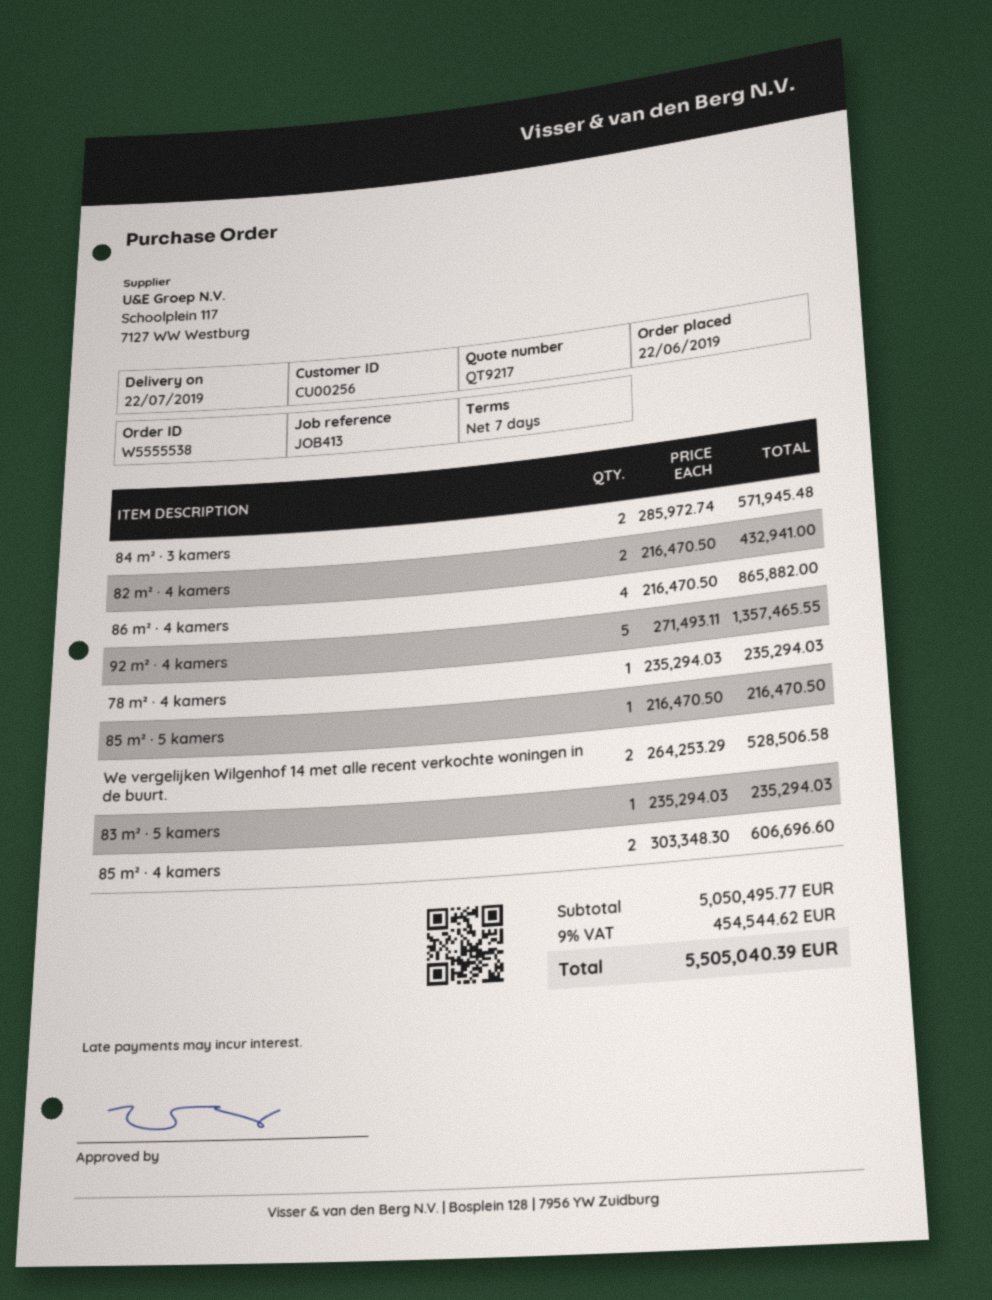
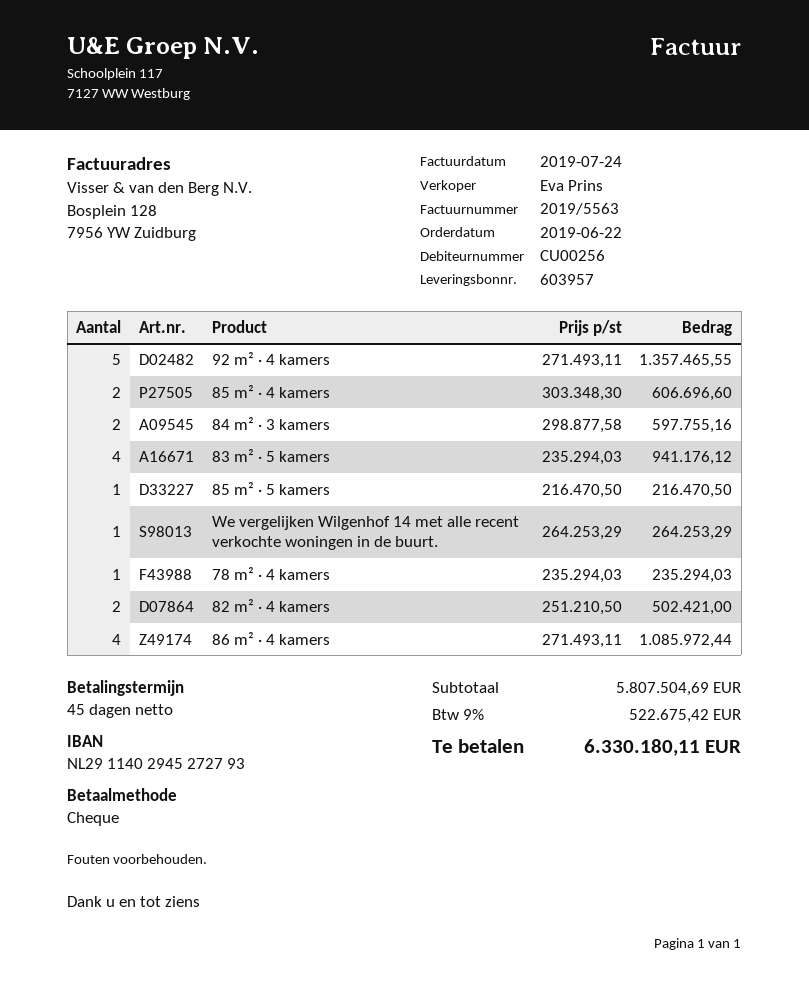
payment terms: 7 days -> 45 days
84 m² · 3 kamers: 2 x 285972.74 = 571945.48 -> 2 x 298877.58 = 597755.16
82 m² · 4 kamers: 2 x 216470.50 = 432941.00 -> 2 x 251210.50 = 502421.00
86 m² · 4 kamers: 4 x 216470.50 = 865882.00 -> 4 x 271493.11 = 1085972.44
We vergelijken Wilgenhof 14 met alle recent verkochte woningen in de buurt.: 2 x 264253.29 = 528506.58 -> 1 x 264253.29 = 264253.29
83 m² · 5 kamers: 1 x 235294.03 = 235294.03 -> 4 x 235294.03 = 941176.12
subtotal: 5050495.77 -> 5807504.69
tax: 9% = 454544.62 -> 9% = 522675.42
total: 5505040.39 -> 6330180.11

